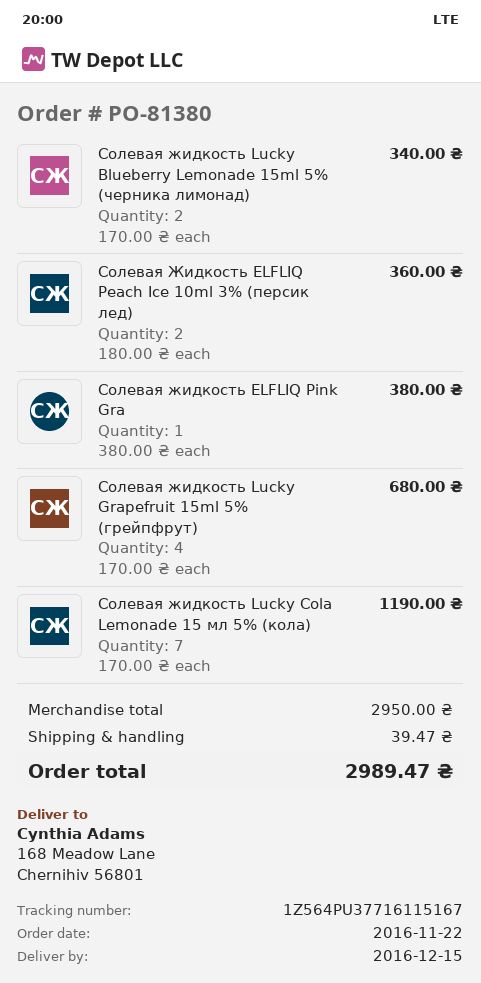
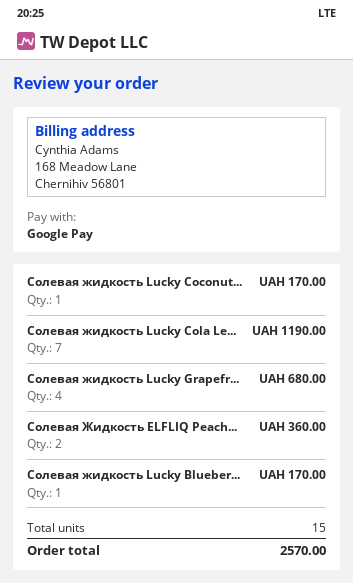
Солевая жидкость Lucky Blueberry Lemonade 15ml 5% (черника лимонад): 2 for 340.00 -> 1 for 170.00
Солевая жидкость ELFLIQ Pink Gra: 1 for 380.00 -> none
Солевая жидкость Lucky Coconut...: none -> 1 for 170.00
shipping: 39.47 -> none
total: 2989.47 -> 2570.00

